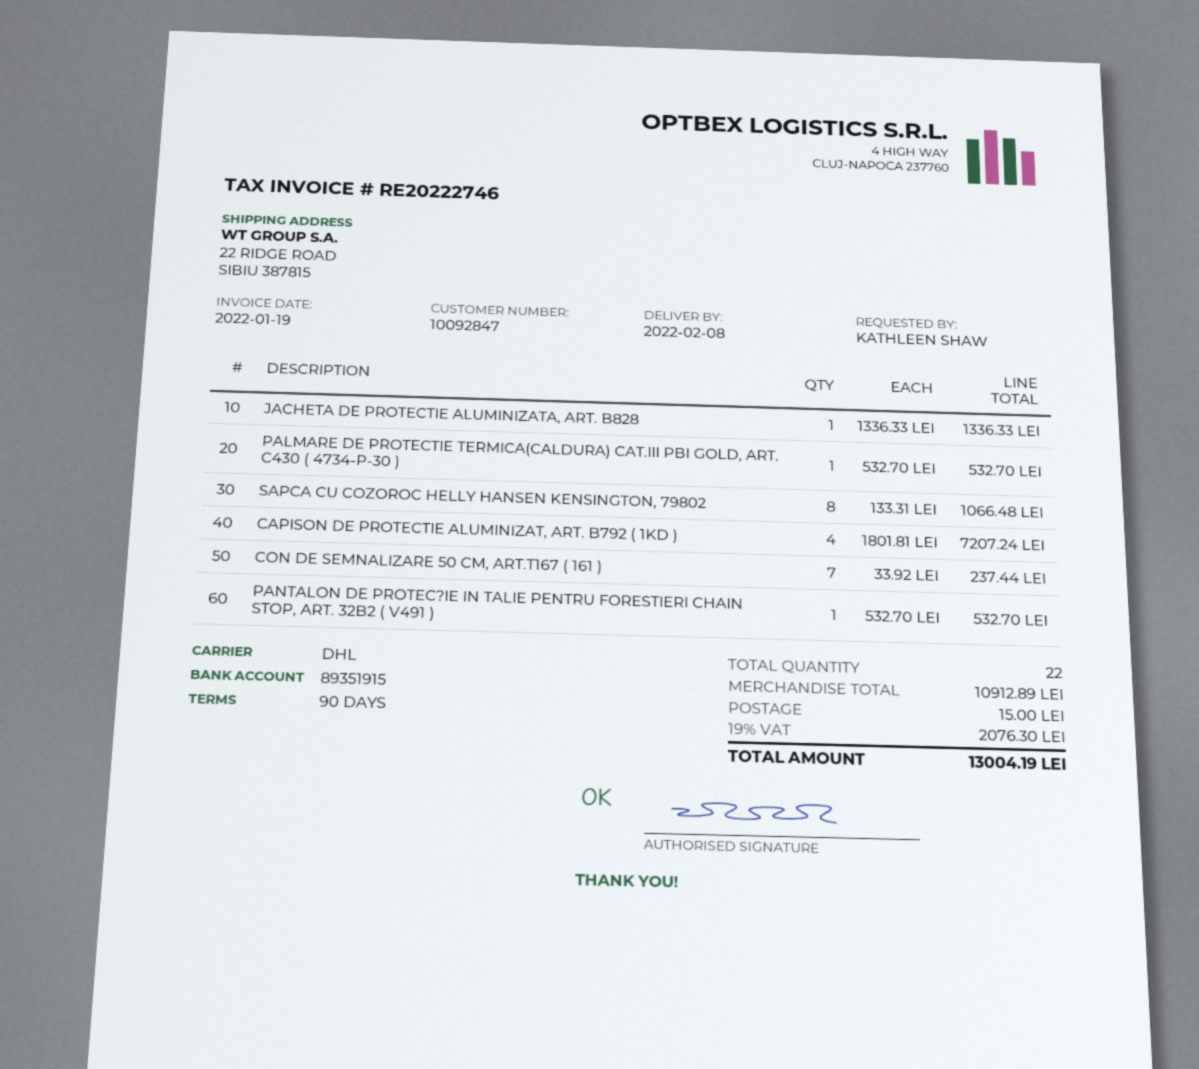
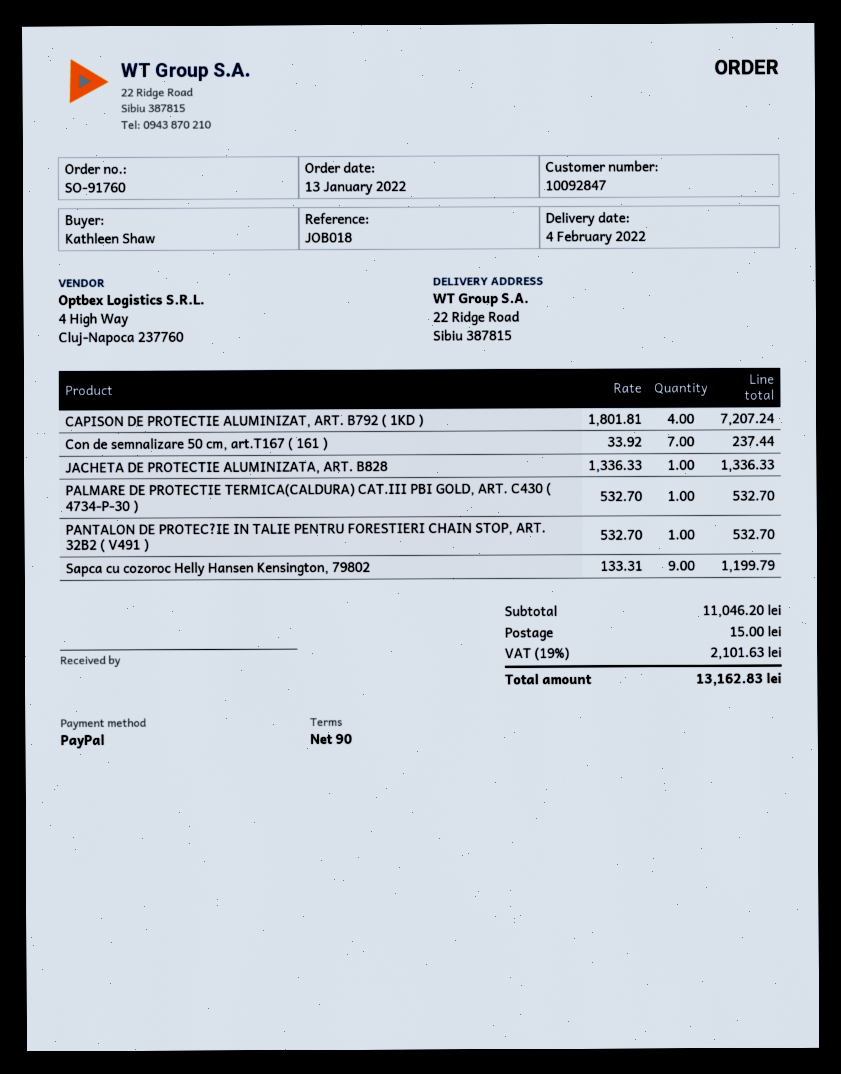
delivery date: 2022-02-08 -> 2022-02-04
SAPCA CU COZOROC HELLY HANSEN KENSINGTON, 79802: 8 x 133.31 = 1066.48 -> 9 x 133.31 = 1199.79
subtotal: 10912.89 -> 11046.20
tax: 19% = 2076.30 -> 19% = 2101.63
total: 13004.19 -> 13162.83

